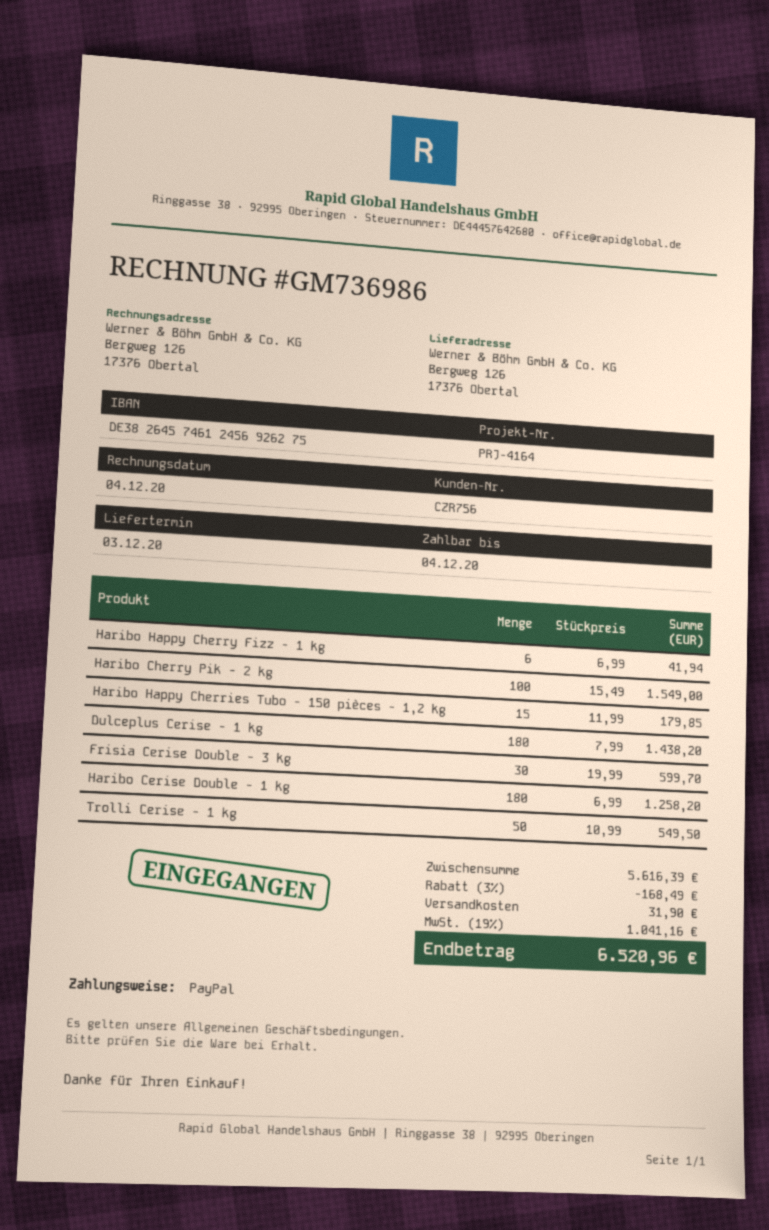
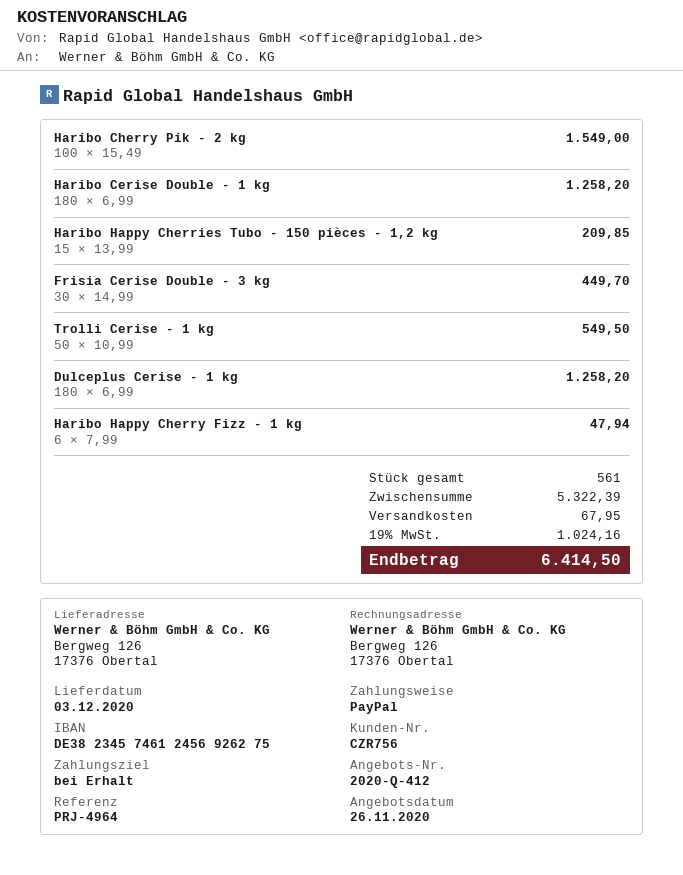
reference: PRJ-4164 -> PRJ-4964
bank account: DE38264574612456926275 -> DE38234574612456926275
Haribo Happy Cherry Fizz - 1 kg: 6 x 6.99 = 41.94 -> 6 x 7.99 = 47.94
Haribo Happy Cherries Tubo - 150 pièces - 1,2 kg: 15 x 11.99 = 179.85 -> 15 x 13.99 = 209.85
Dulceplus Cerise - 1 kg: 180 x 7.99 = 1438.20 -> 180 x 6.99 = 1258.20
Frisia Cerise Double - 3 kg: 30 x 19.99 = 599.70 -> 30 x 14.99 = 449.70
subtotal: 5616.39 -> 5322.39
discount: 3% = 168.49 -> none
shipping: 31.90 -> 67.95
tax: 19% = 1041.16 -> 19% = 1024.16
total: 6520.96 -> 6414.50

